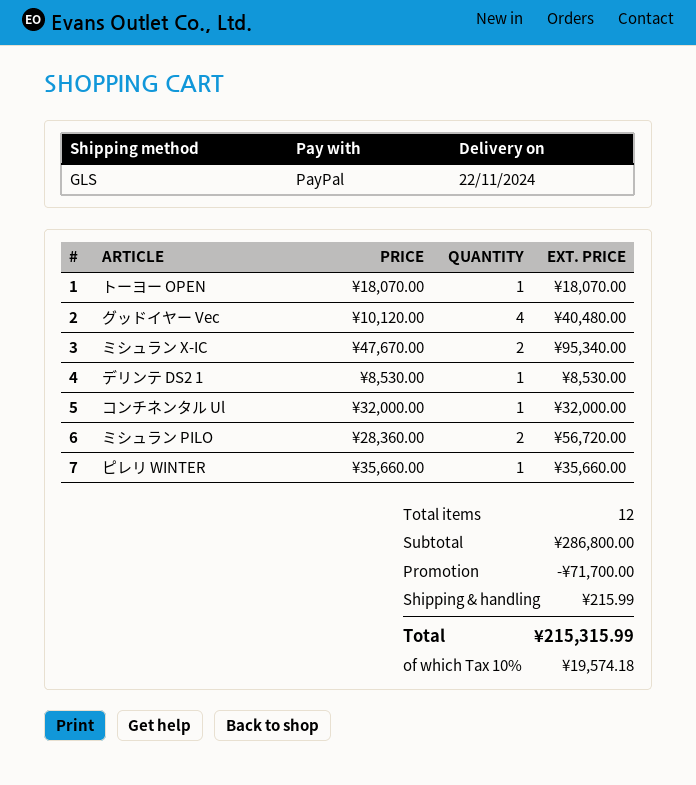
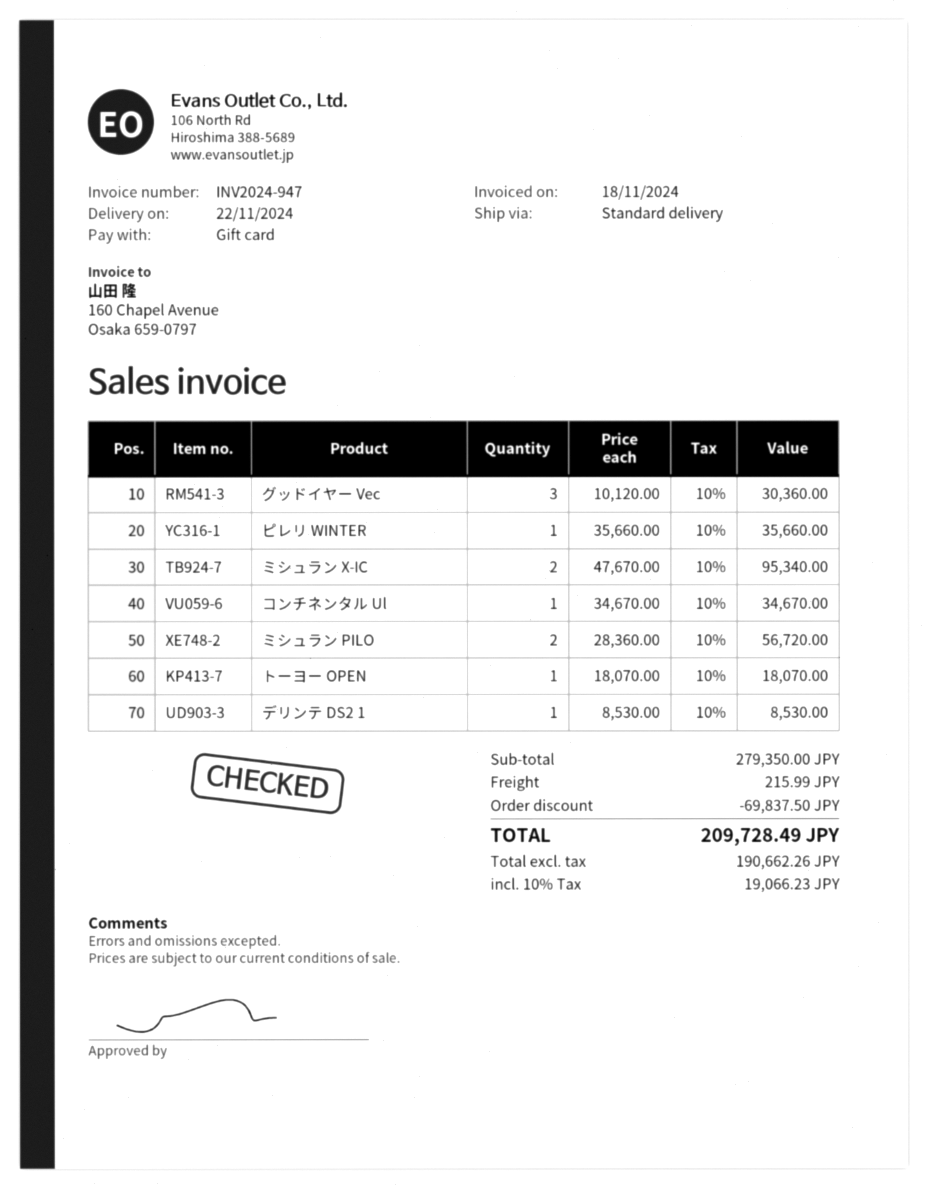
payment method: PayPal -> gift card
shipping method: GLS -> standard
グッドイヤー Vec: 4 x 10120.00 = 40480.00 -> 3 x 10120.00 = 30360.00
コンチネンタル Ul: 1 x 32000.00 = 32000.00 -> 1 x 34670.00 = 34670.00
subtotal: 286800.00 -> 279350.00
discount: 71700.00 -> 69837.50
tax: 10% = 19574.18 -> 10% = 19066.23
total: 215315.99 -> 209728.49

